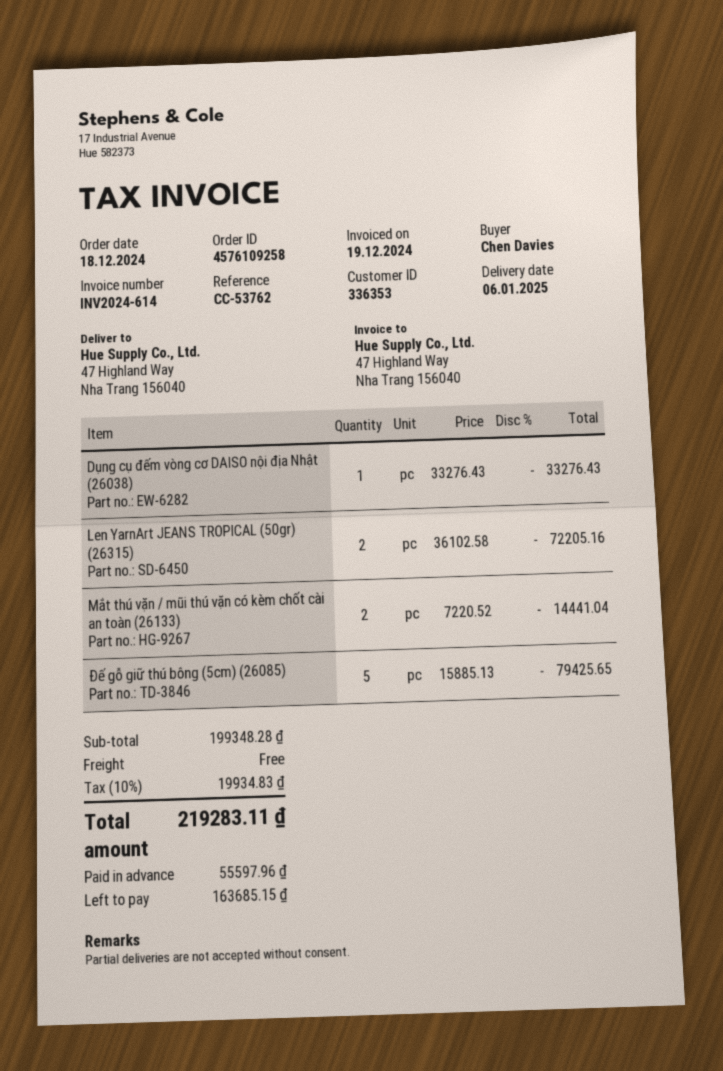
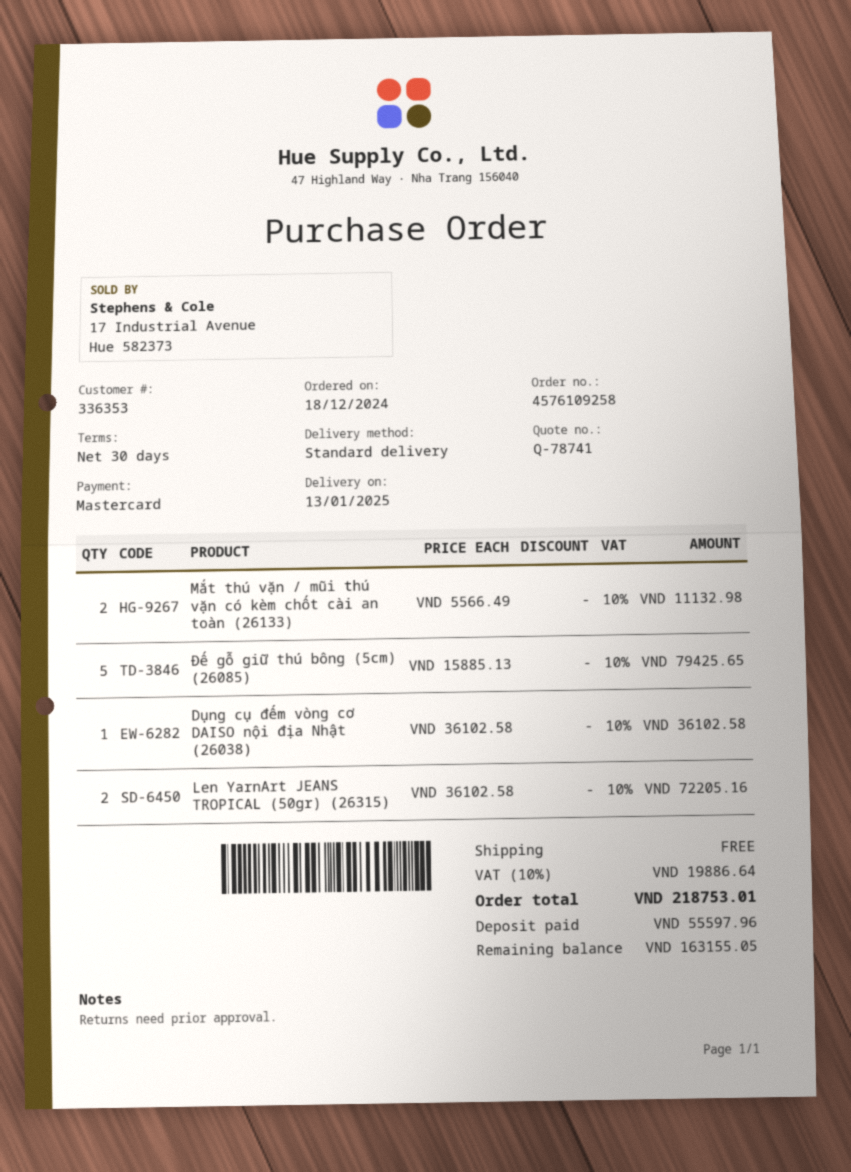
delivery date: 2025-01-06 -> 2025-01-13
Dụng cụ đếm vòng cơ DAISO nội địa Nhật (26038): 1 x 33276.43 = 33276.43 -> 1 x 36102.58 = 36102.58
Mắt thú vặn / mũi thú vặn có kèm chốt cài an toàn (26133): 2 x 7220.52 = 14441.04 -> 2 x 5566.49 = 11132.98
tax: 10% = 19934.83 -> 10% = 19886.64
total: 219283.11 -> 218753.01
balance: 163685.15 -> 163155.05

